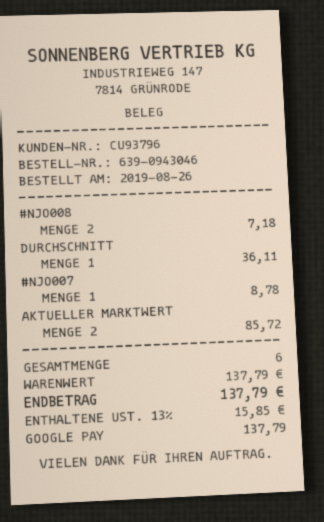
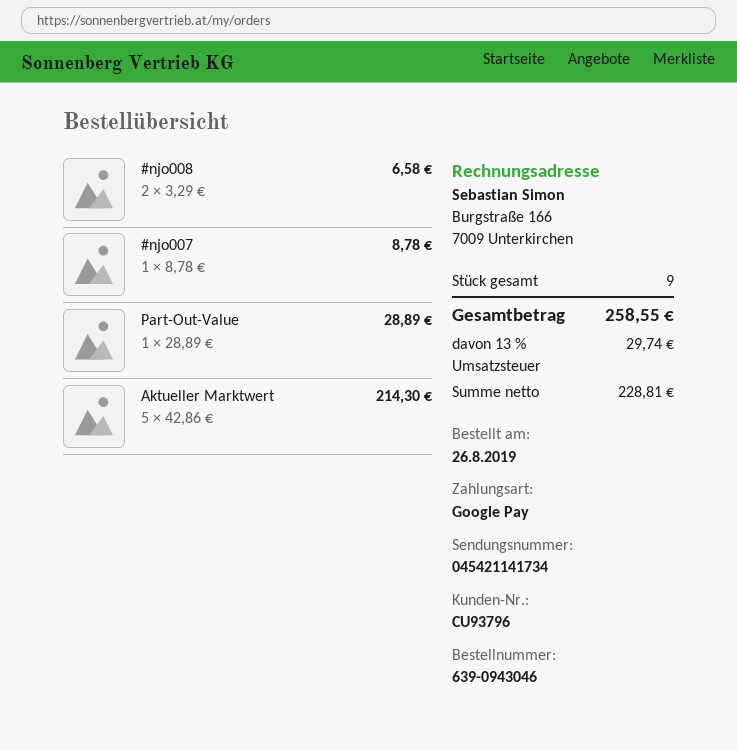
#NJO008: 2 for 7.18 -> 2 for 6.58
DURCHSCHNITT: 1 for 36.11 -> none
AKTUELLER MARKTWERT: 2 for 85.72 -> 5 for 214.30
Part-Out-Value: none -> 1 for 28.89
total quantity: 6 -> 9
tax: 13% = 15.85 -> 13% = 29.74
total: 137.79 -> 258.55

